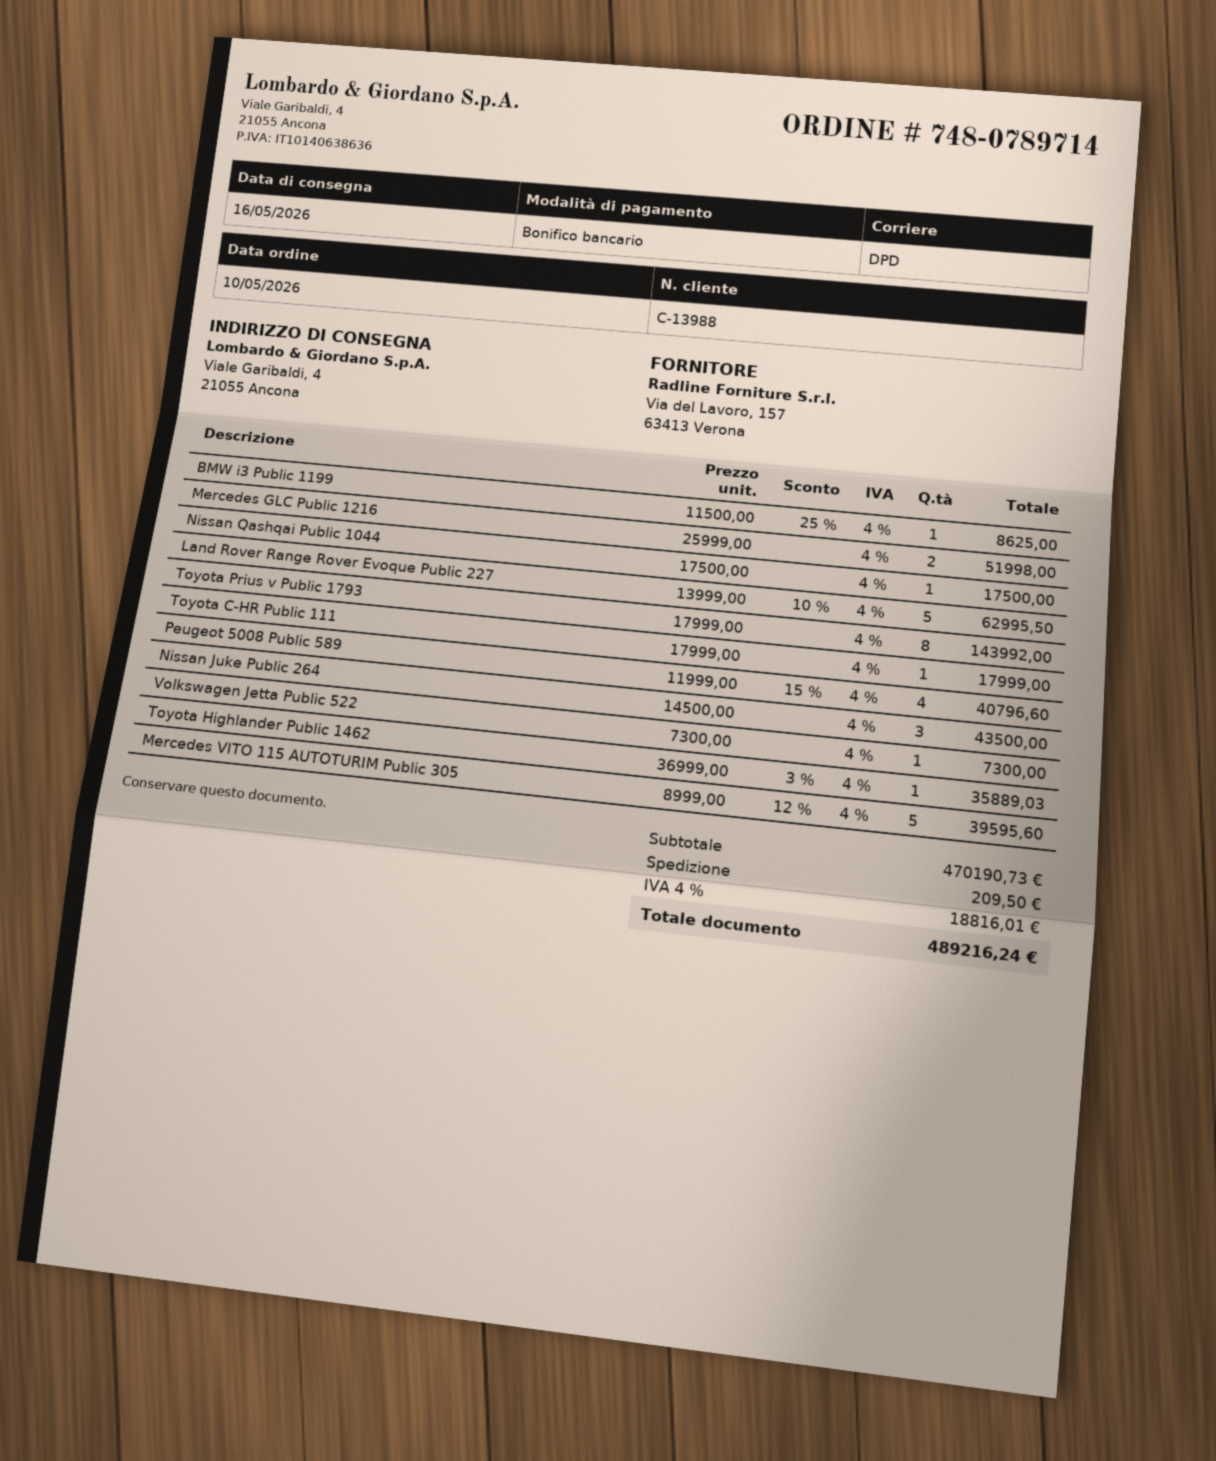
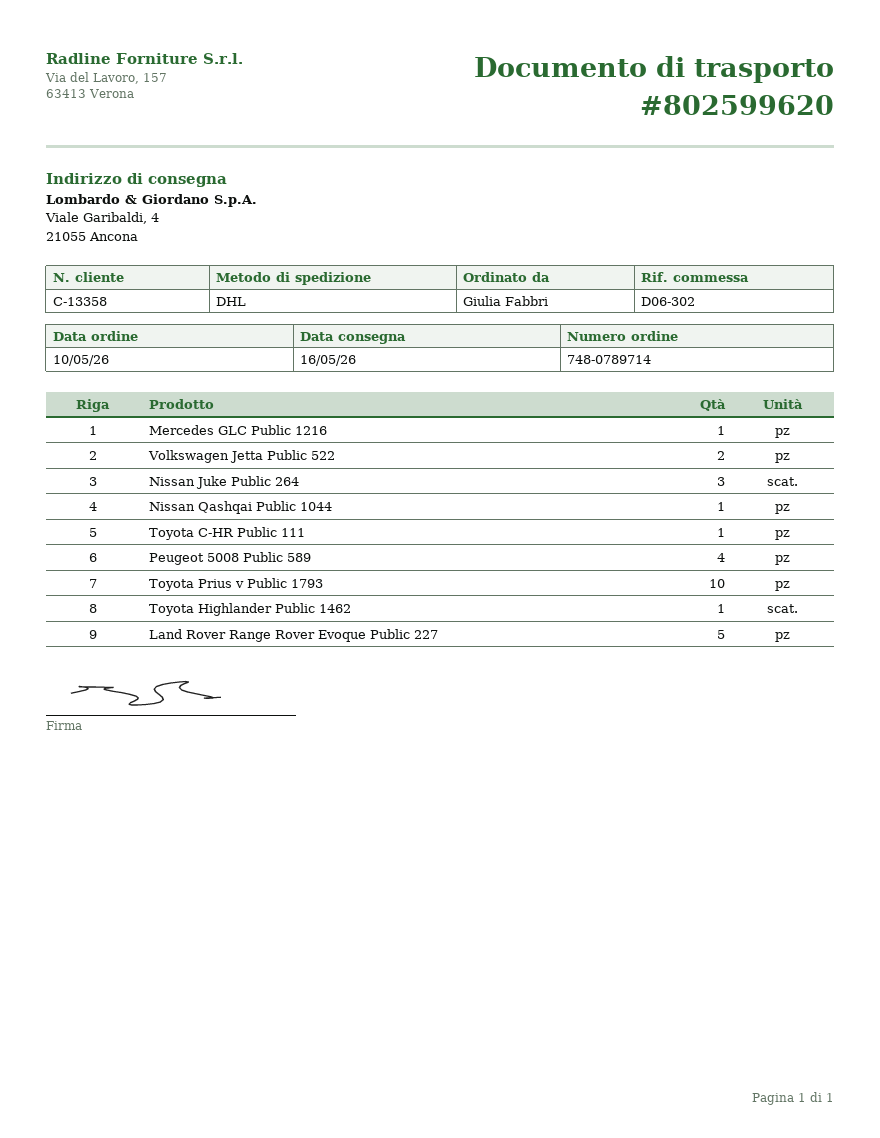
customer number: C-13988 -> C-13358
shipping method: DPD -> DHL
BMW i3 Public 1199: 1 -> none
Mercedes GLC Public 1216: 2 -> 1
Toyota Prius v Public 1793: 8 -> 10
Volkswagen Jetta Public 522: 1 -> 2
Mercedes VITO 115 AUTOTURIM Public 305: 5 -> none

